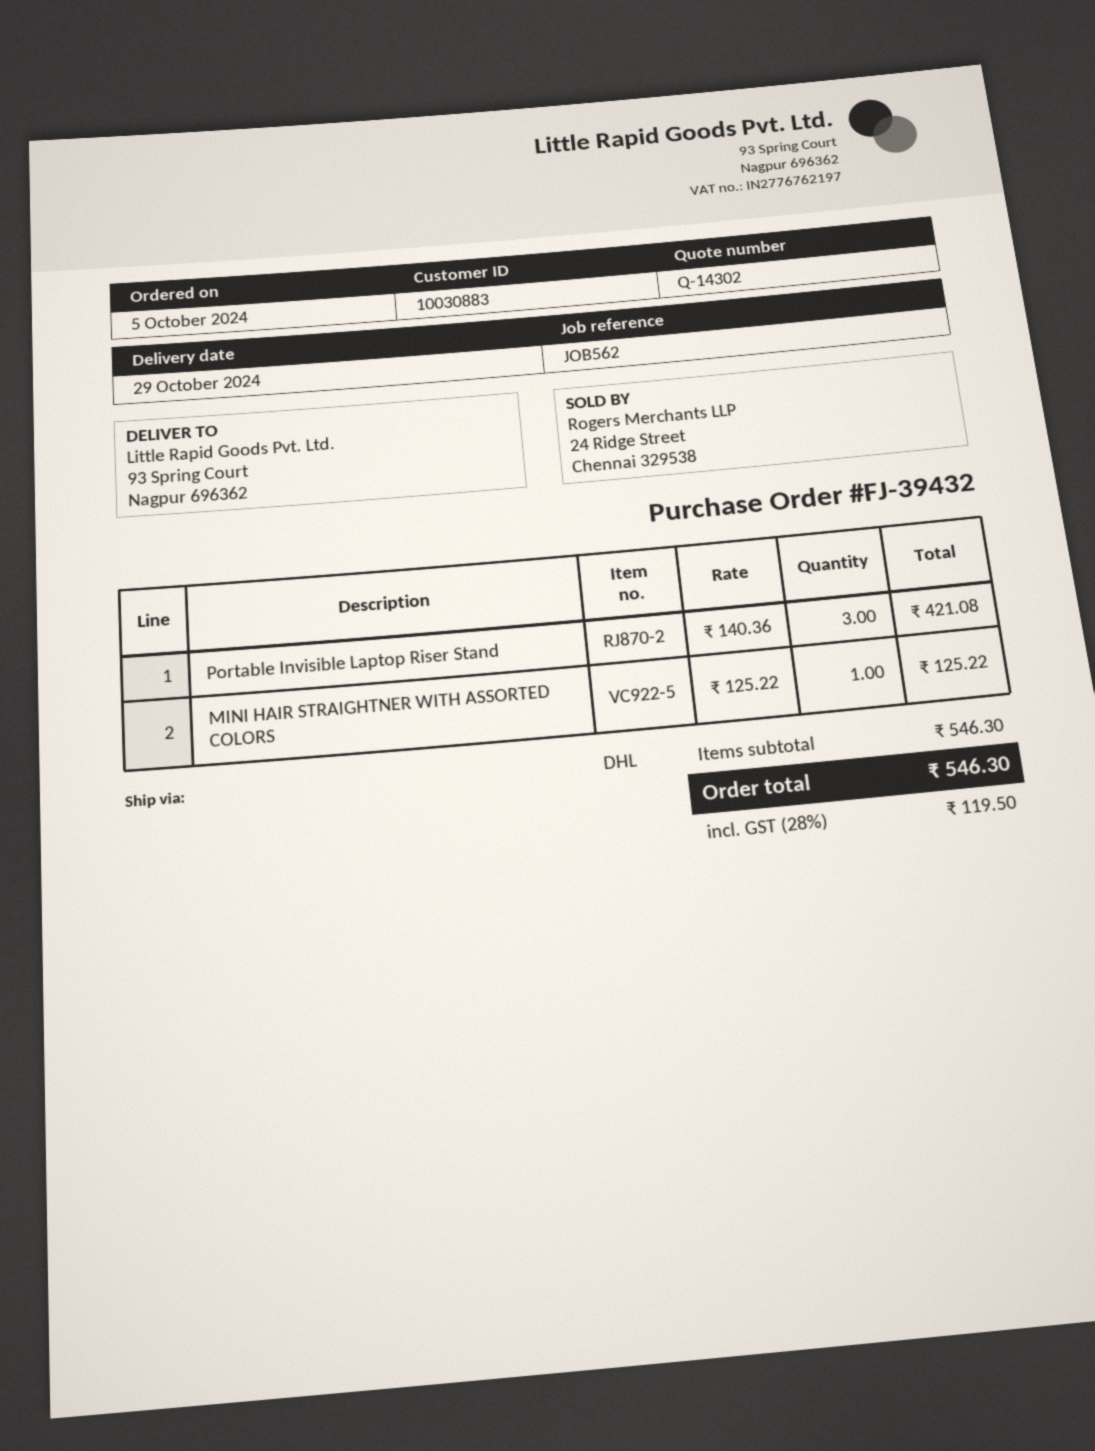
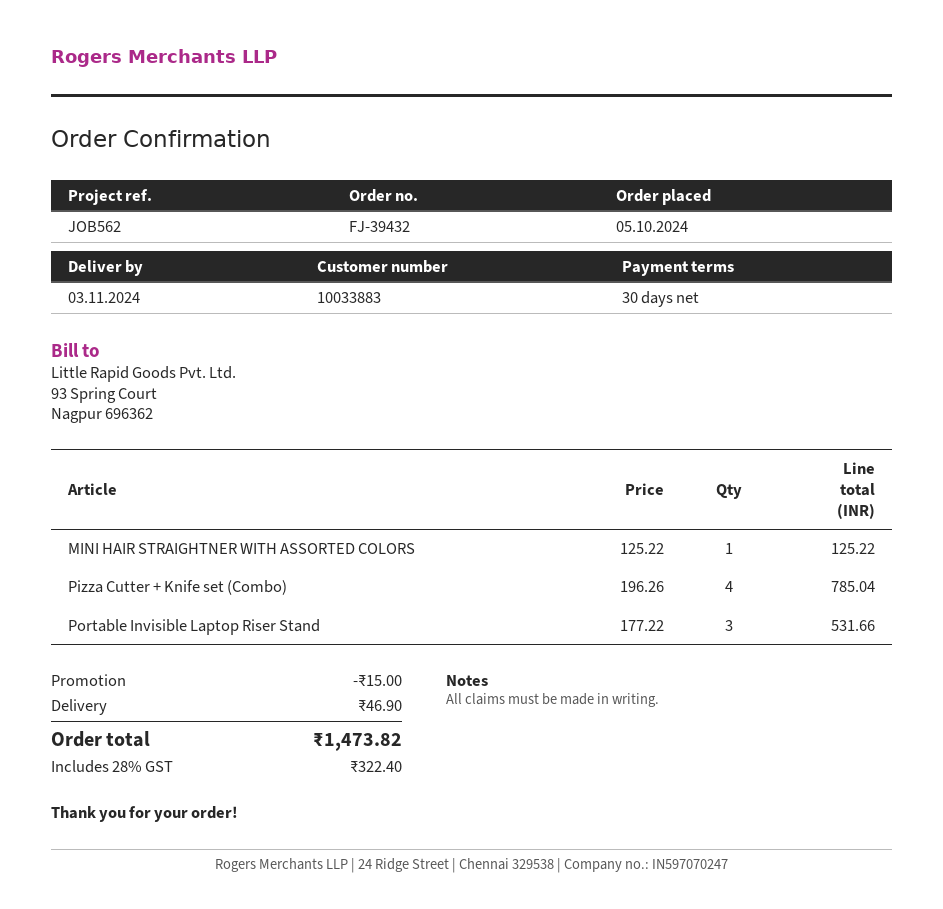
delivery date: 2024-10-29 -> 2024-11-03
customer number: 10030883 -> 10033883
Portable Invisible Laptop Riser Stand: 3 x 140.36 = 421.08 -> 3 x 177.22 = 531.66
Pizza Cutter + Knife set (Combo): none -> 4 x 196.26 = 785.04
discount: none -> 15.00
shipping: none -> 46.90
tax: 28% = 119.50 -> 28% = 322.40
total: 546.30 -> 1473.82

